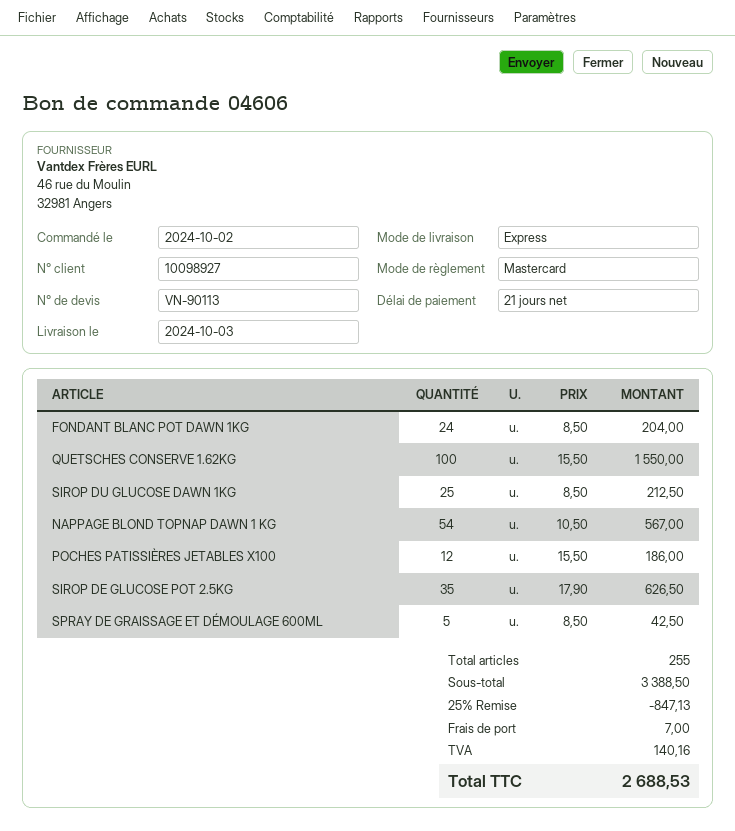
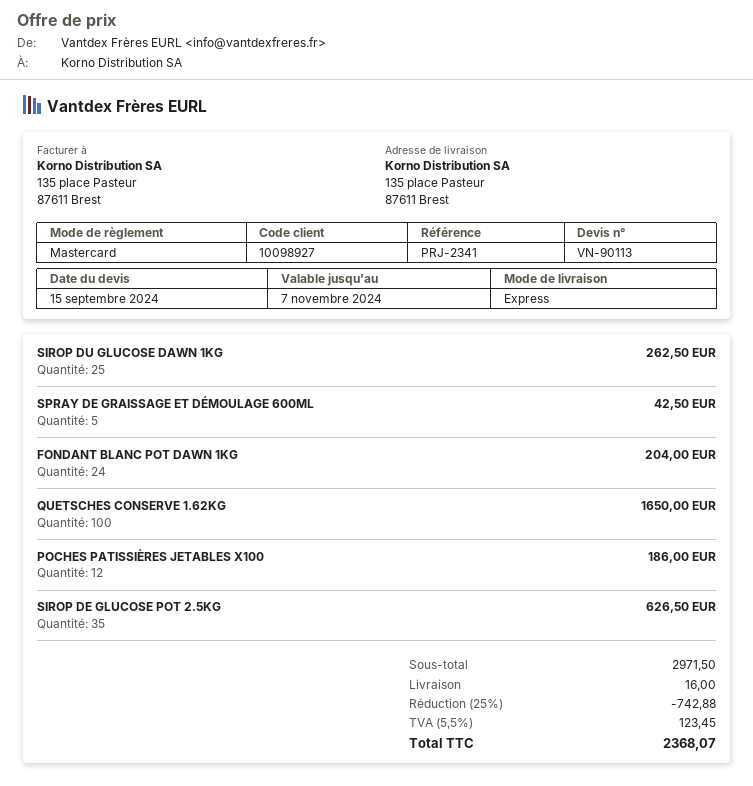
QUETSCHES CONSERVE 1.62KG: 100 for 1550.00 -> 100 for 1650.00
SIROP DU GLUCOSE DAWN 1KG: 25 for 212.50 -> 25 for 262.50
NAPPAGE BLOND TOPNAP DAWN 1 KG: 54 for 567.00 -> none
subtotal: 3388.50 -> 2971.50
discount: 25% = 847.13 -> 25% = 742.88
shipping: 7.00 -> 16.00
tax: 140.16 -> 123.45
total: 2688.53 -> 2368.07

